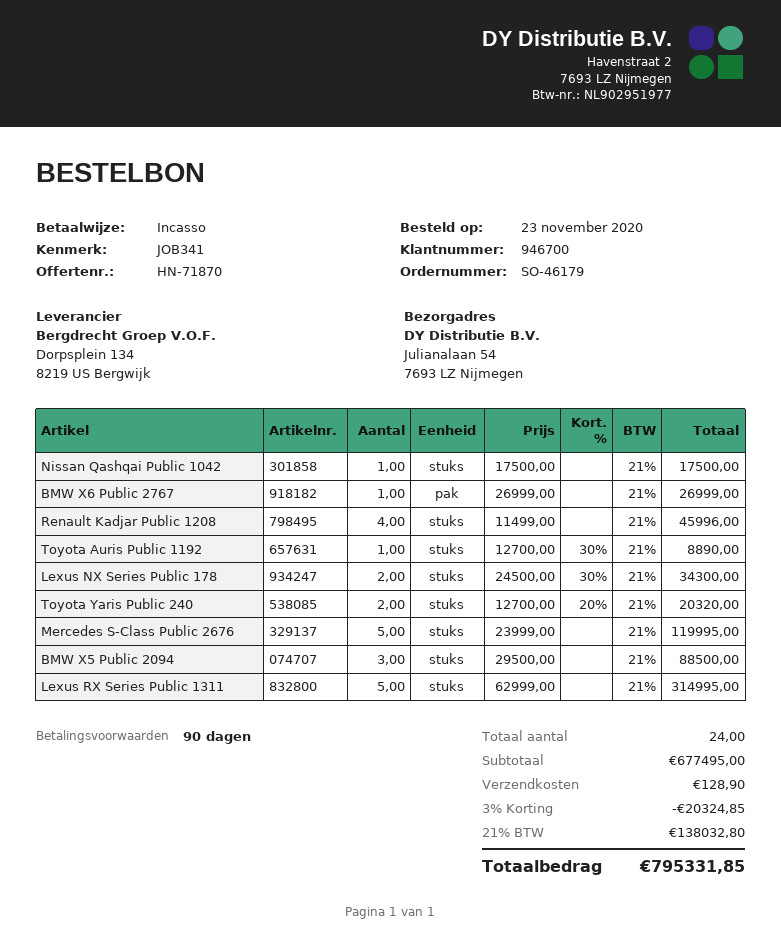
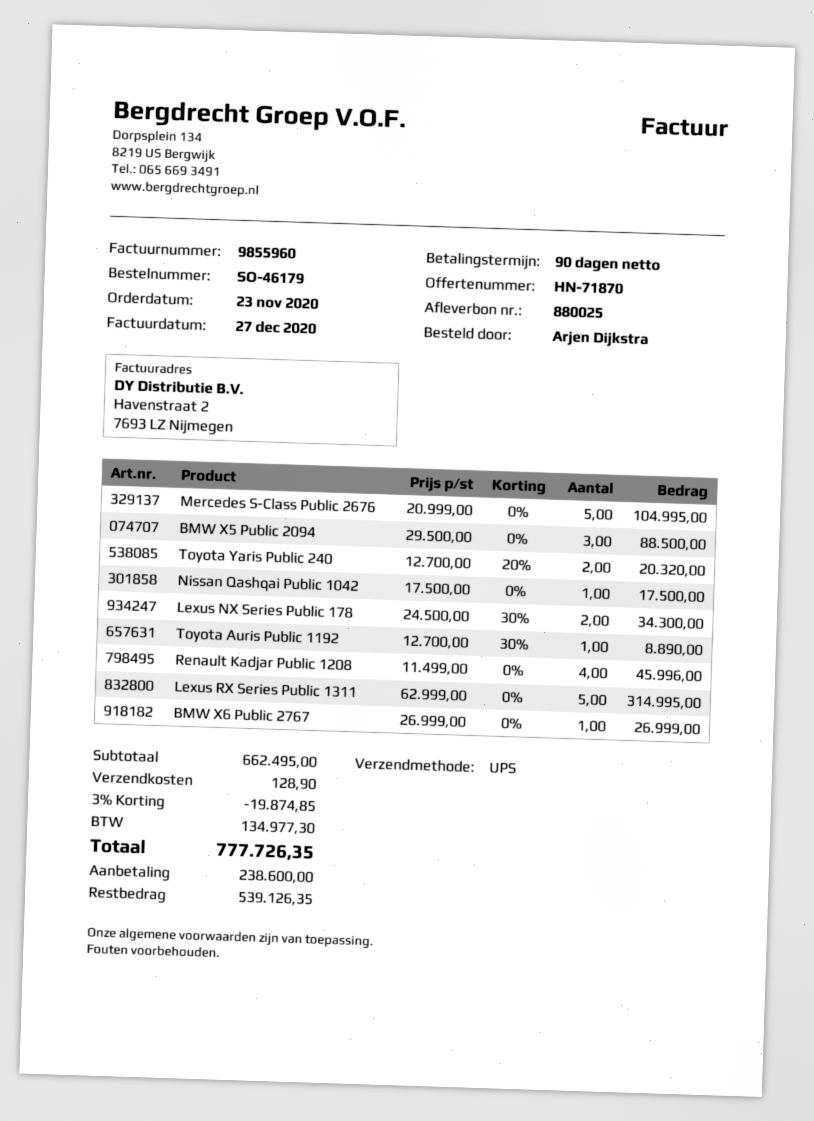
Mercedes S-Class Public 2676: 5 x 23999.00 = 119995.00 -> 5 x 20999.00 = 104995.00
subtotal: 677495.00 -> 662495.00
discount: 3% = 20324.85 -> 3% = 19874.85
tax: 138032.80 -> 134977.30
total: 795331.85 -> 777726.35

